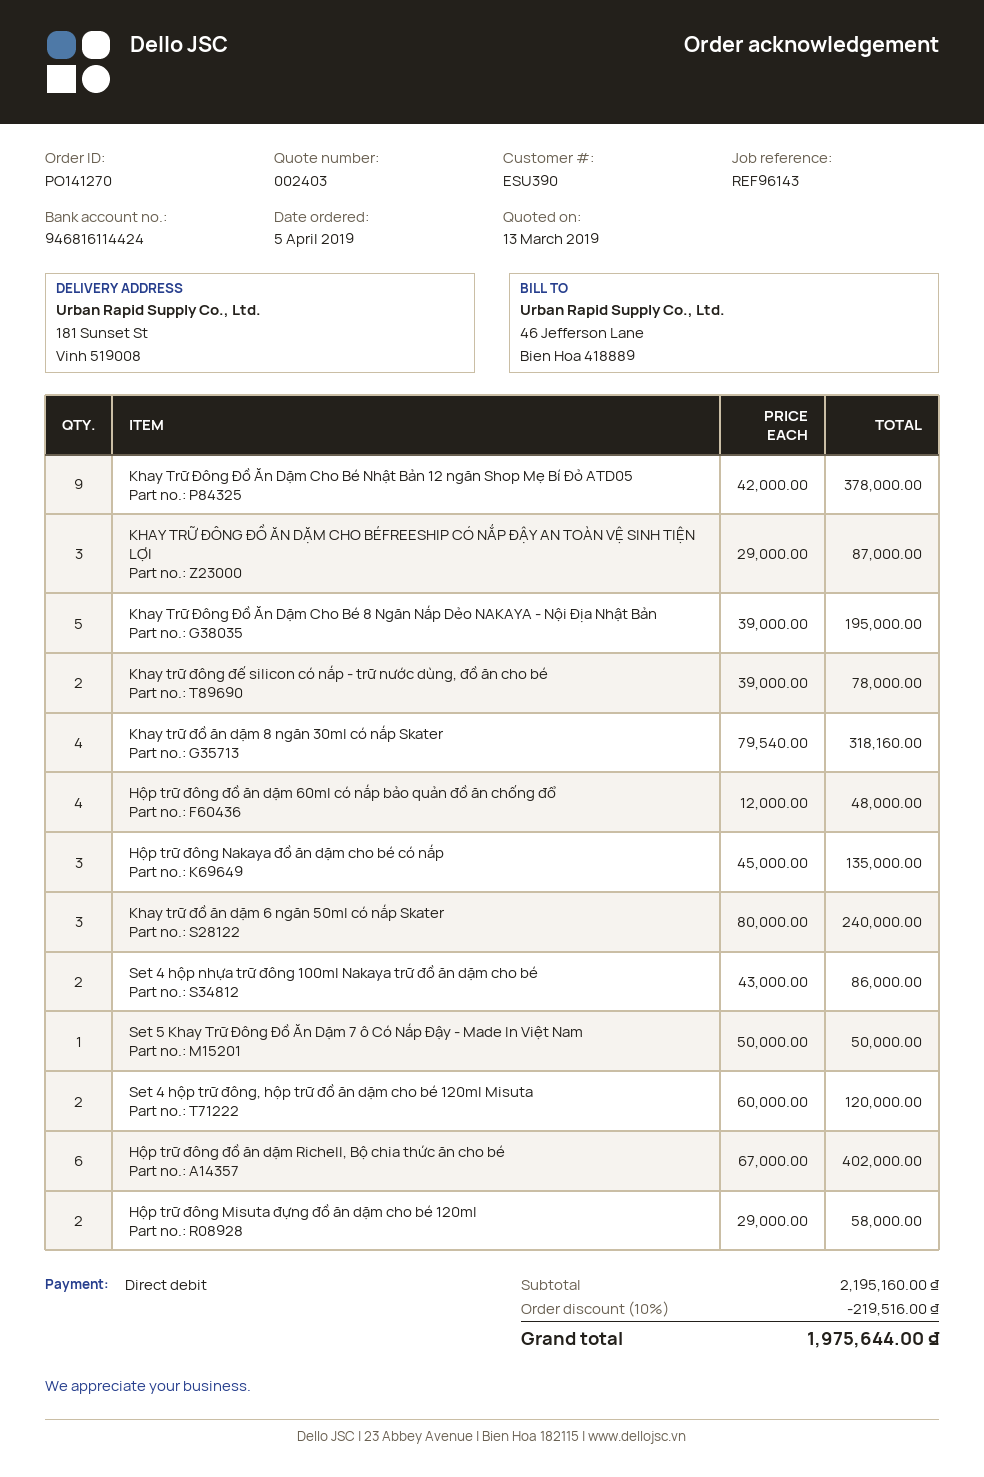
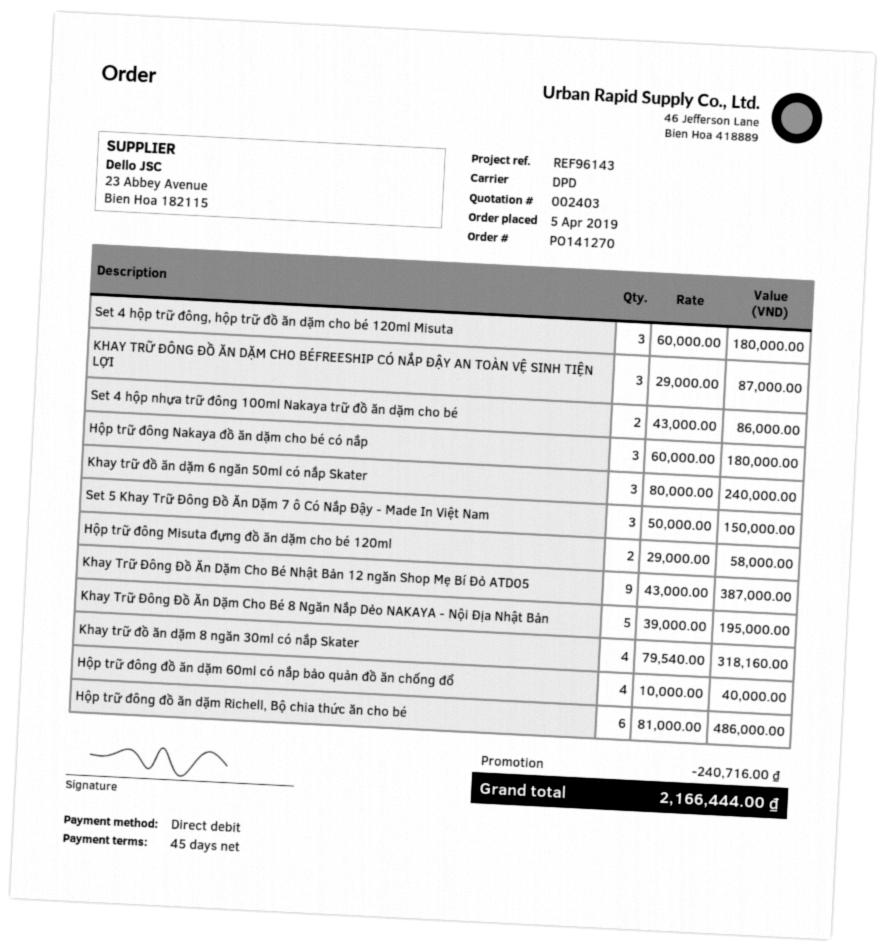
Khay Trữ Đông Đồ Ăn Dặm Cho Bé Nhật Bản 12 ngăn Shop Mẹ Bí Đỏ ATD05: 9 x 42000.00 = 378000.00 -> 9 x 43000.00 = 387000.00
Khay trữ đông đế silicon có nắp - trữ nước dùng, đồ ăn cho bé: 2 x 39000.00 = 78000.00 -> none
Hộp trữ đông đồ ăn dặm 60ml có nắp bảo quản đồ ăn chống đổ: 4 x 12000.00 = 48000.00 -> 4 x 10000.00 = 40000.00
Hộp trữ đông Nakaya đồ ăn dặm cho bé có nắp: 3 x 45000.00 = 135000.00 -> 3 x 60000.00 = 180000.00
Set 5 Khay Trữ Đông Đồ Ăn Dặm 7 ô Có Nắp Đậy - Made In Việt Nam: 1 x 50000.00 = 50000.00 -> 3 x 50000.00 = 150000.00
Set 4 hộp trữ đông, hộp trữ đồ ăn dặm cho bé 120ml Misuta: 2 x 60000.00 = 120000.00 -> 3 x 60000.00 = 180000.00
Hộp trữ đông đồ ăn dặm Richell, Bộ chia thức ăn cho bé: 6 x 67000.00 = 402000.00 -> 6 x 81000.00 = 486000.00
discount: 219516.00 -> 240716.00
total: 1975644.00 -> 2166444.00

